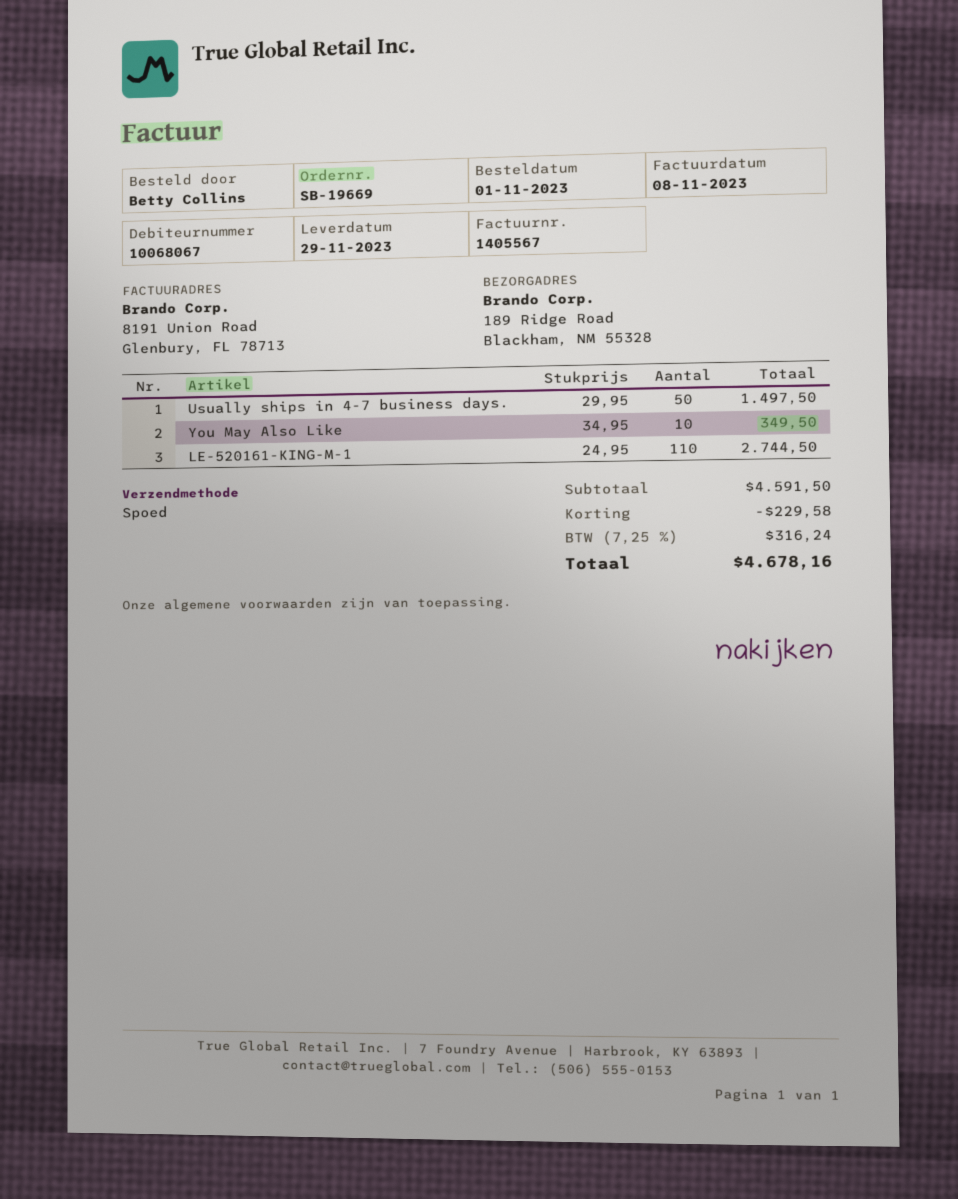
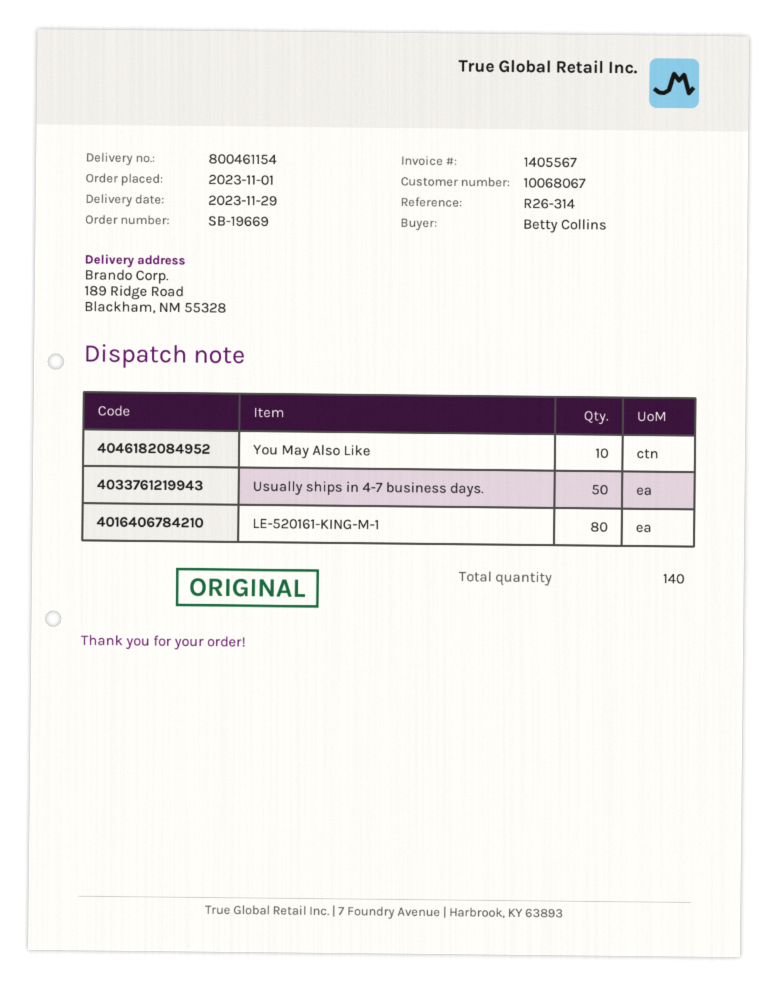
LE-520161-KING-M-1: 110 -> 80

